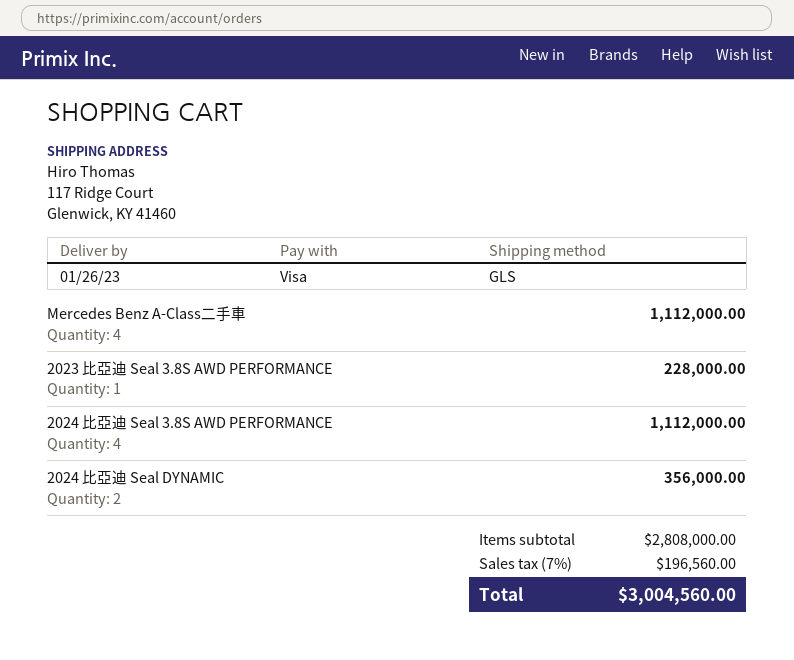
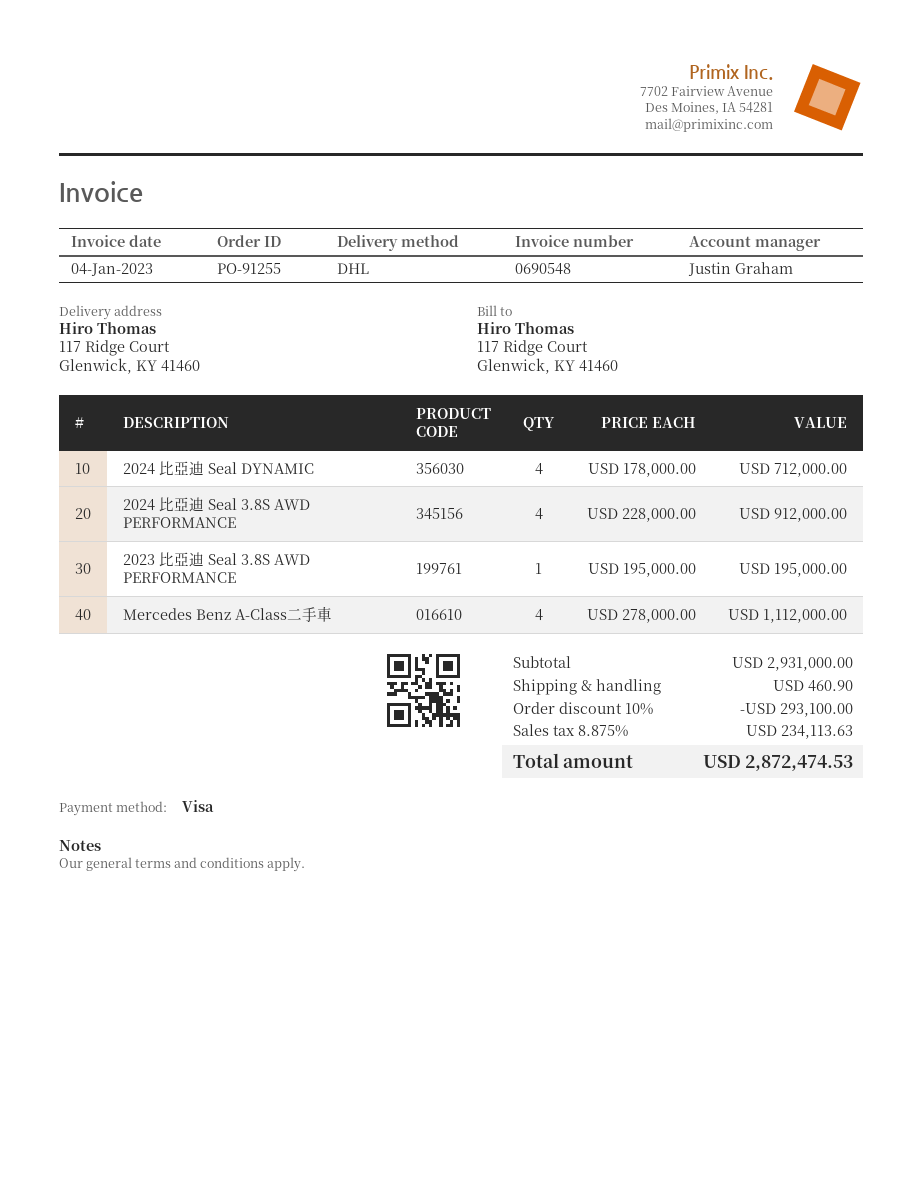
shipping method: GLS -> DHL
2023 比亞迪 Seal 3.8S AWD PERFORMANCE: 1 for 228000.00 -> 1 for 195000.00
2024 比亞迪 Seal 3.8S AWD PERFORMANCE: 4 for 1112000.00 -> 4 for 912000.00
2024 比亞迪 Seal DYNAMIC: 2 for 356000.00 -> 4 for 712000.00
subtotal: 2808000.00 -> 2931000.00
discount: none -> 10% = 293100.00
shipping: none -> 460.90
tax: 7% = 196560.00 -> 8.875% = 234113.63
total: 3004560.00 -> 2872474.53

